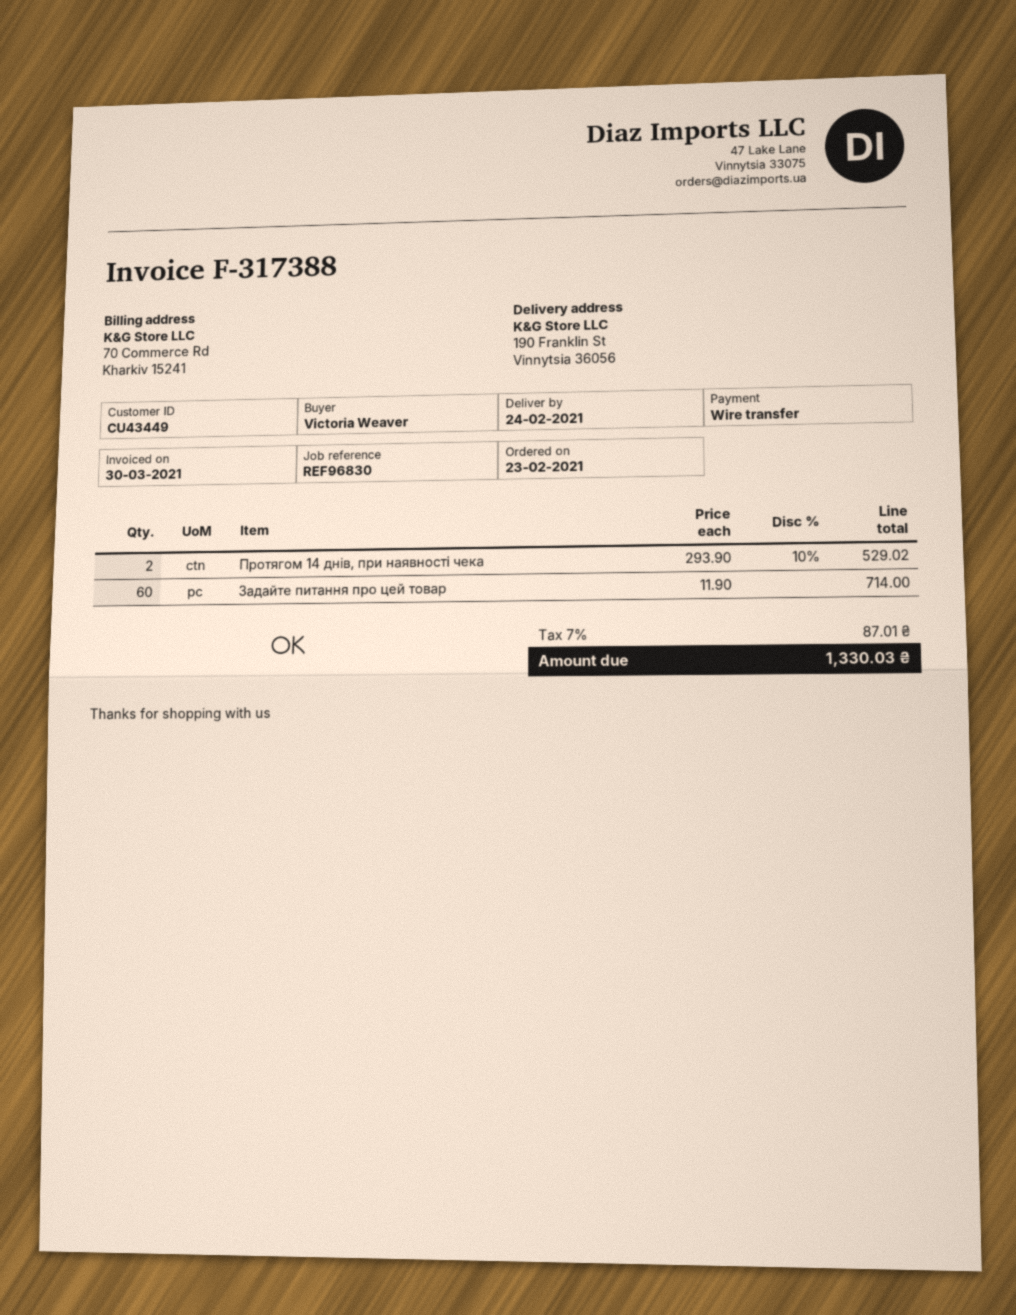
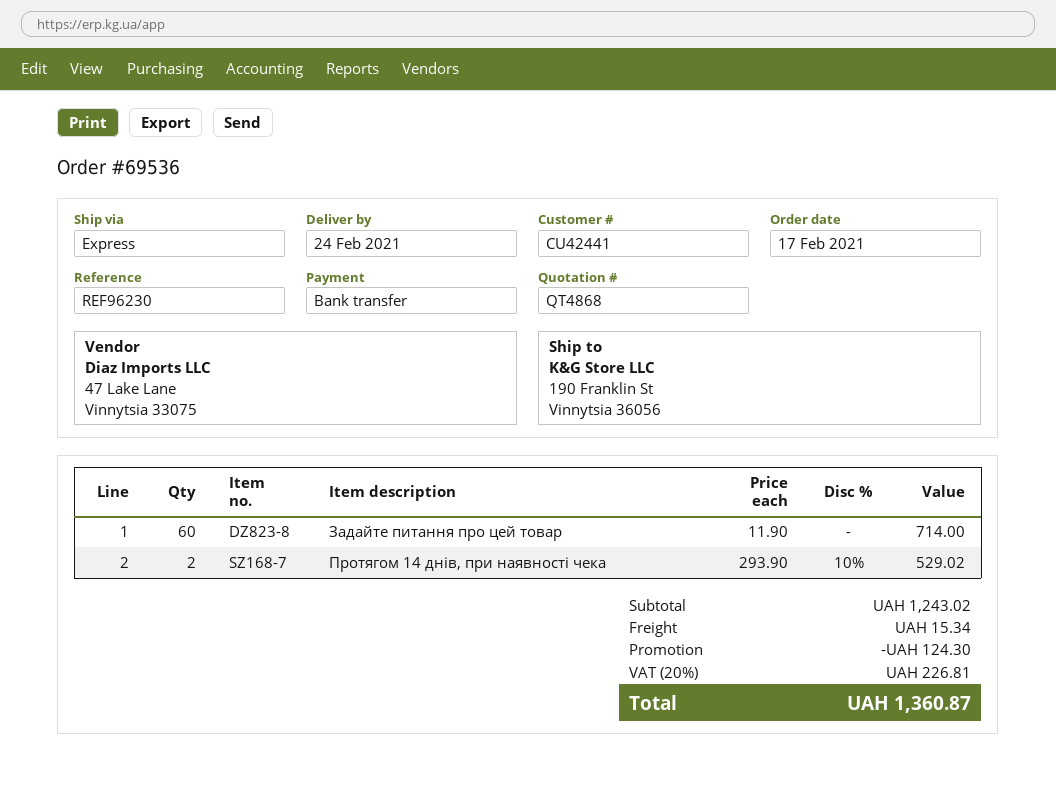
order date: 2021-02-23 -> 2021-02-17
customer number: CU43449 -> CU42441
reference: REF96830 -> REF96230
discount: none -> 124.30
shipping: none -> 15.34
tax: 7% = 87.01 -> 20% = 226.81
total: 1330.03 -> 1360.87

